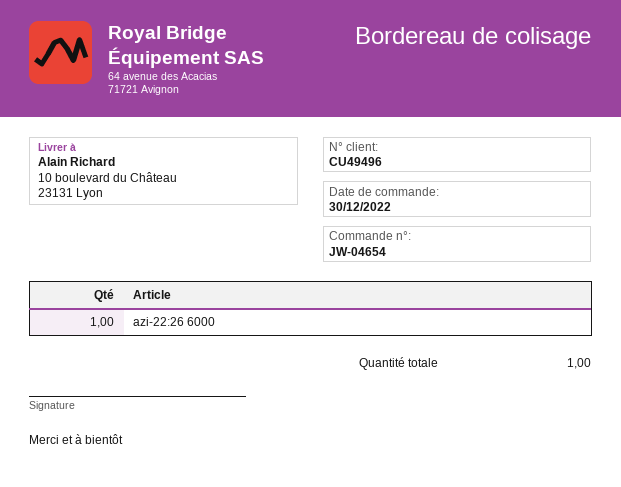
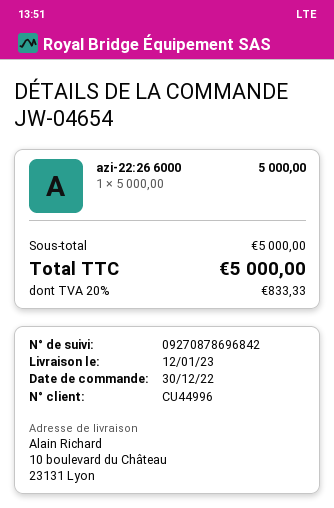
customer number: CU49496 -> CU44996

